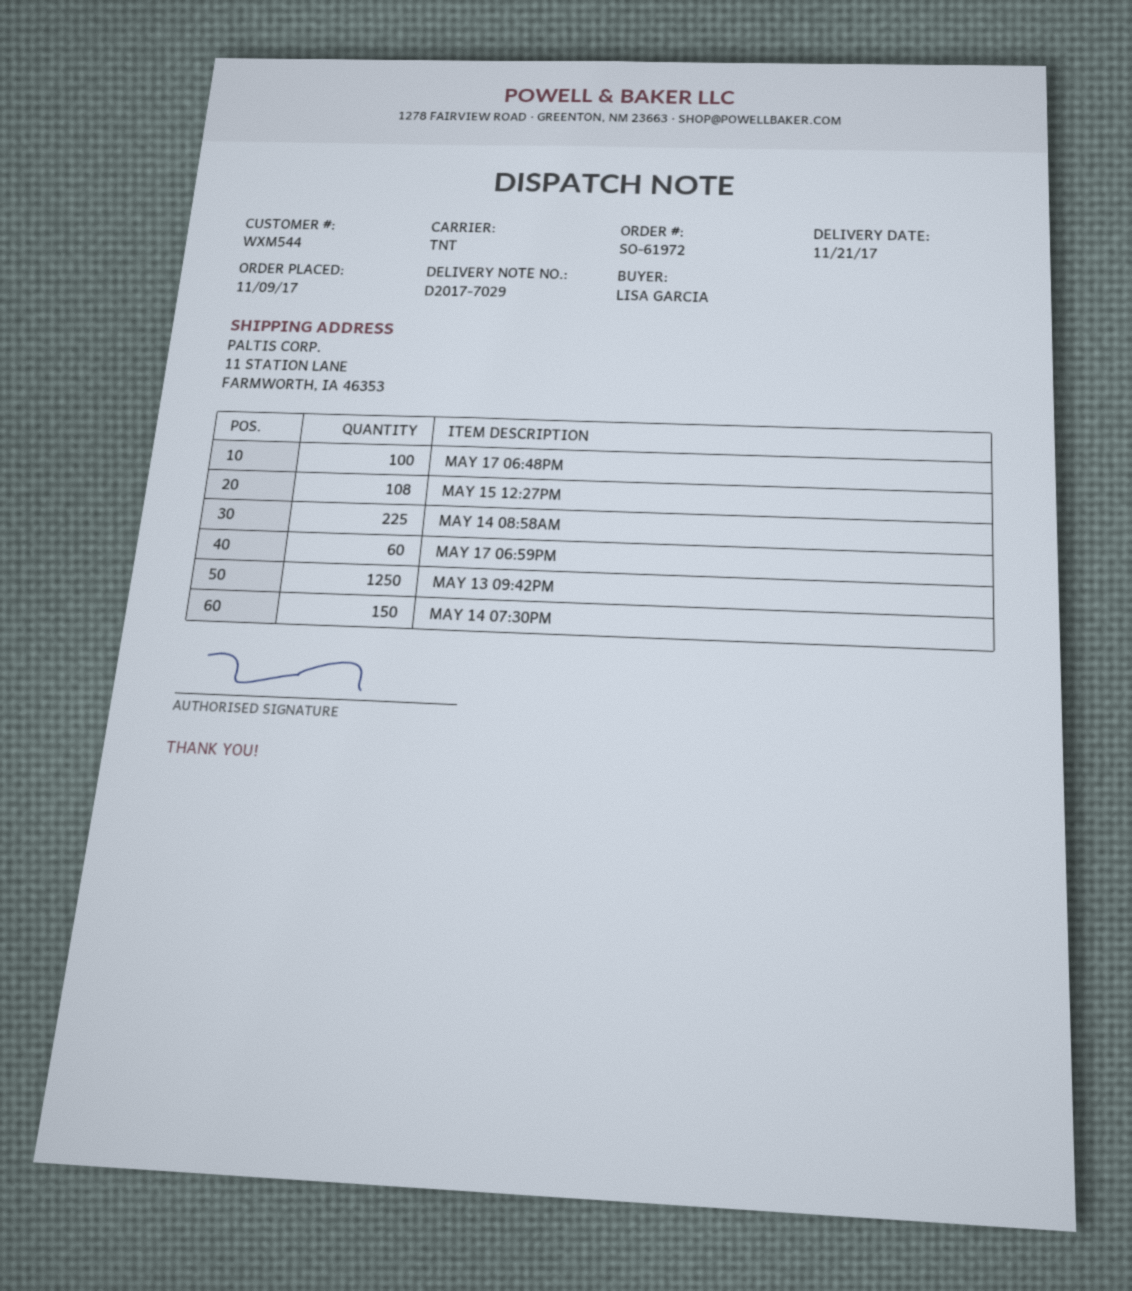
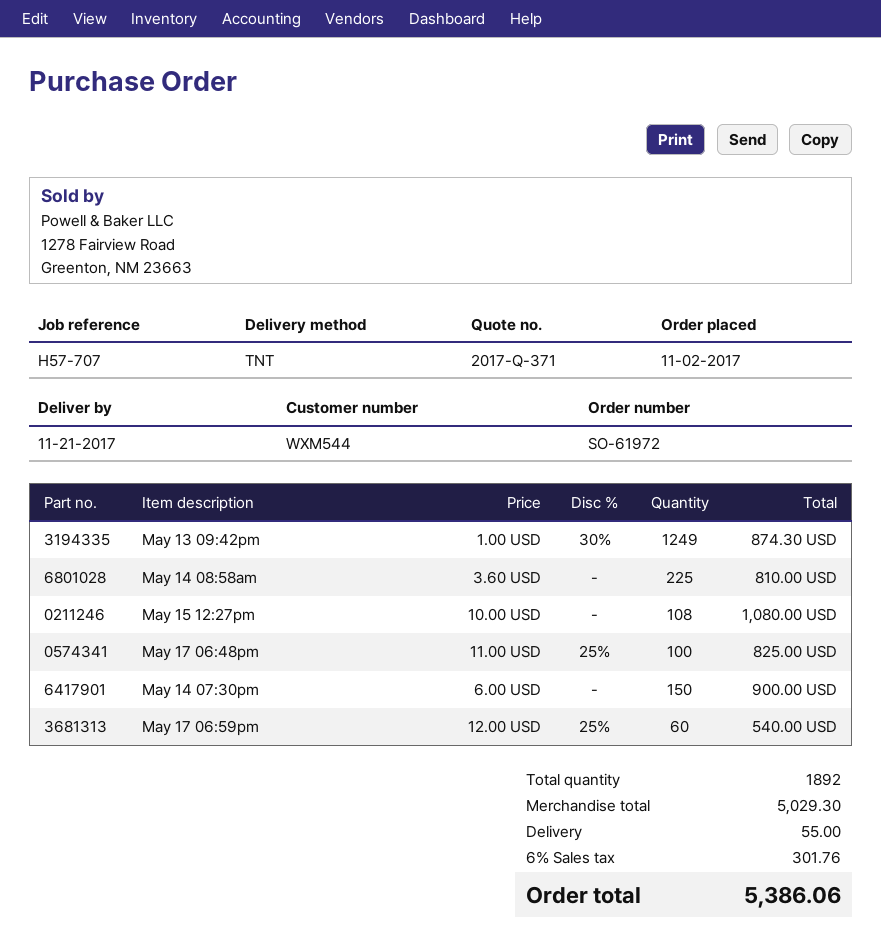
order date: 2017-11-09 -> 2017-11-02
MAY 13 09:42PM: 1250 -> 1249

